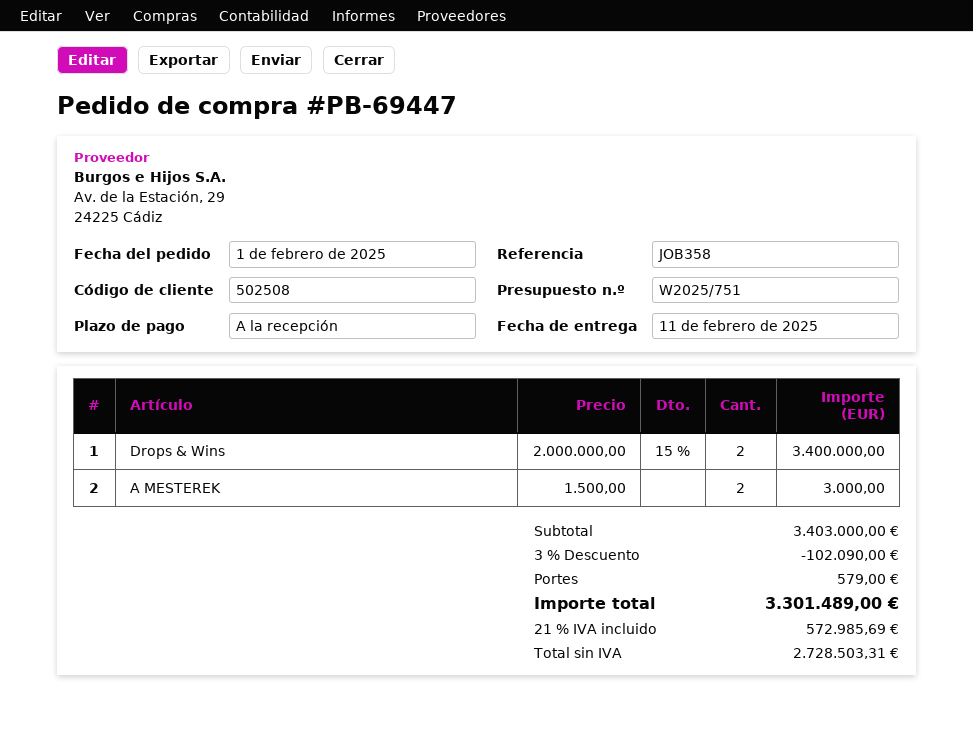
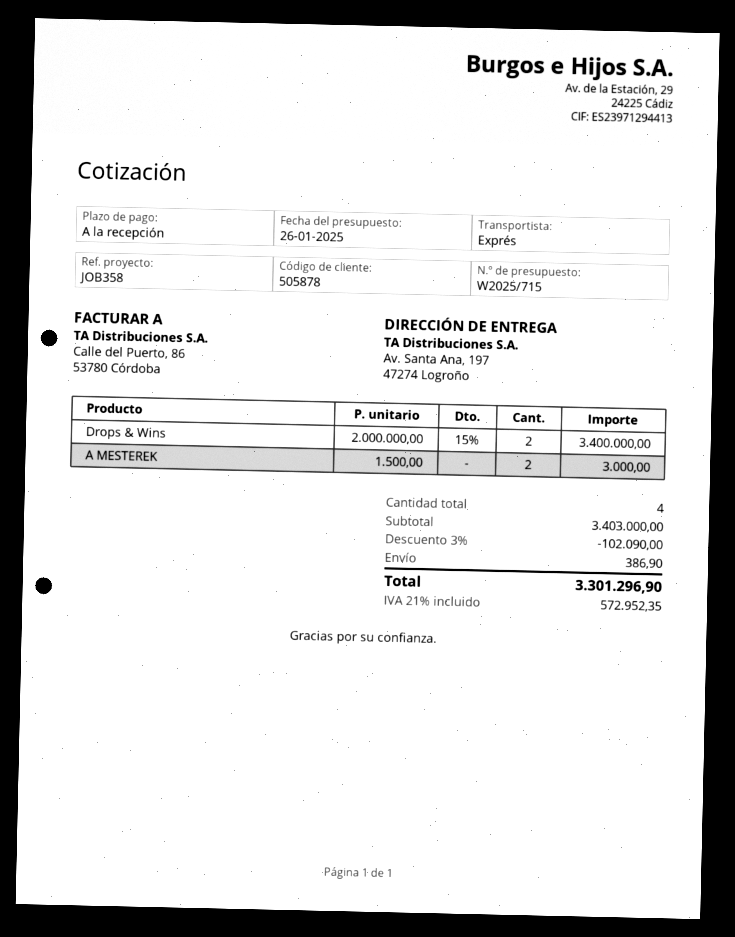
quote number: W2025/751 -> W2025/715
customer number: 502508 -> 505878
shipping: 579.00 -> 386.90
tax: 21% = 572985.69 -> 21% = 572952.35
total: 3301489.00 -> 3301296.90

